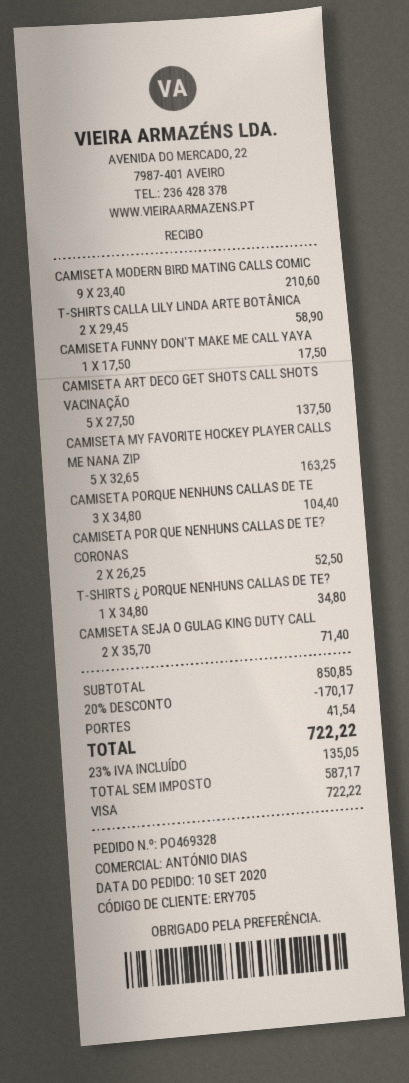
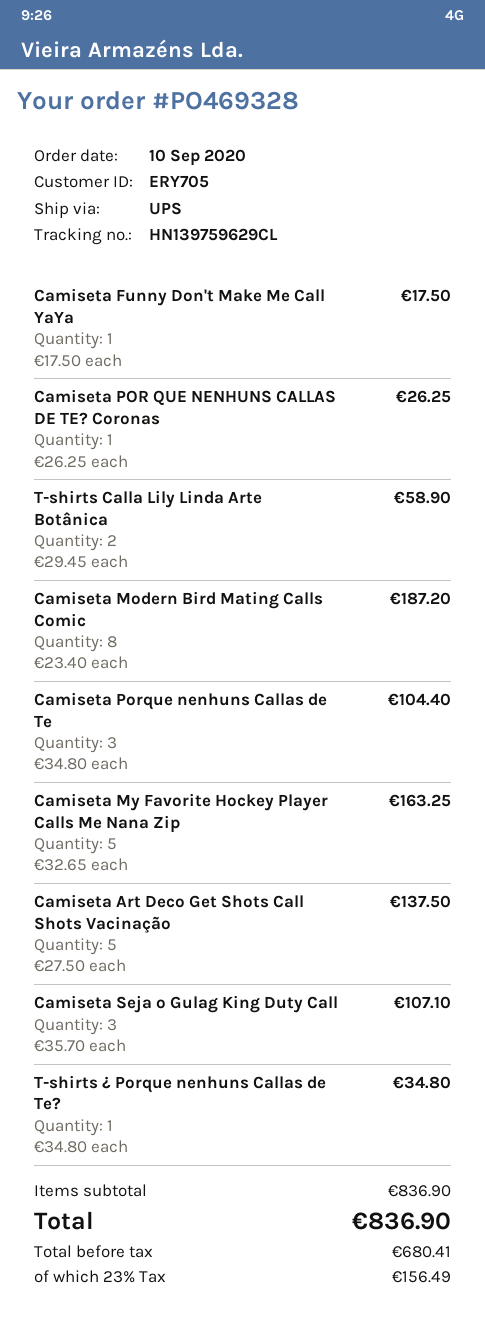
CAMISETA MODERN BIRD MATING CALLS COMIC: 9 x 23.40 = 210.60 -> 8 x 23.40 = 187.20
CAMISETA POR QUE NENHUNS CALLAS DE TE? CORONAS: 2 x 26.25 = 52.50 -> 1 x 26.25 = 26.25
CAMISETA SEJA O GULAG KING DUTY CALL: 2 x 35.70 = 71.40 -> 3 x 35.70 = 107.10
subtotal: 850.85 -> 836.90
discount: 20% = 170.17 -> none
shipping: 41.54 -> none
net: 587.17 -> 680.41
tax: 23% = 135.05 -> 23% = 156.49
total: 722.22 -> 836.90

